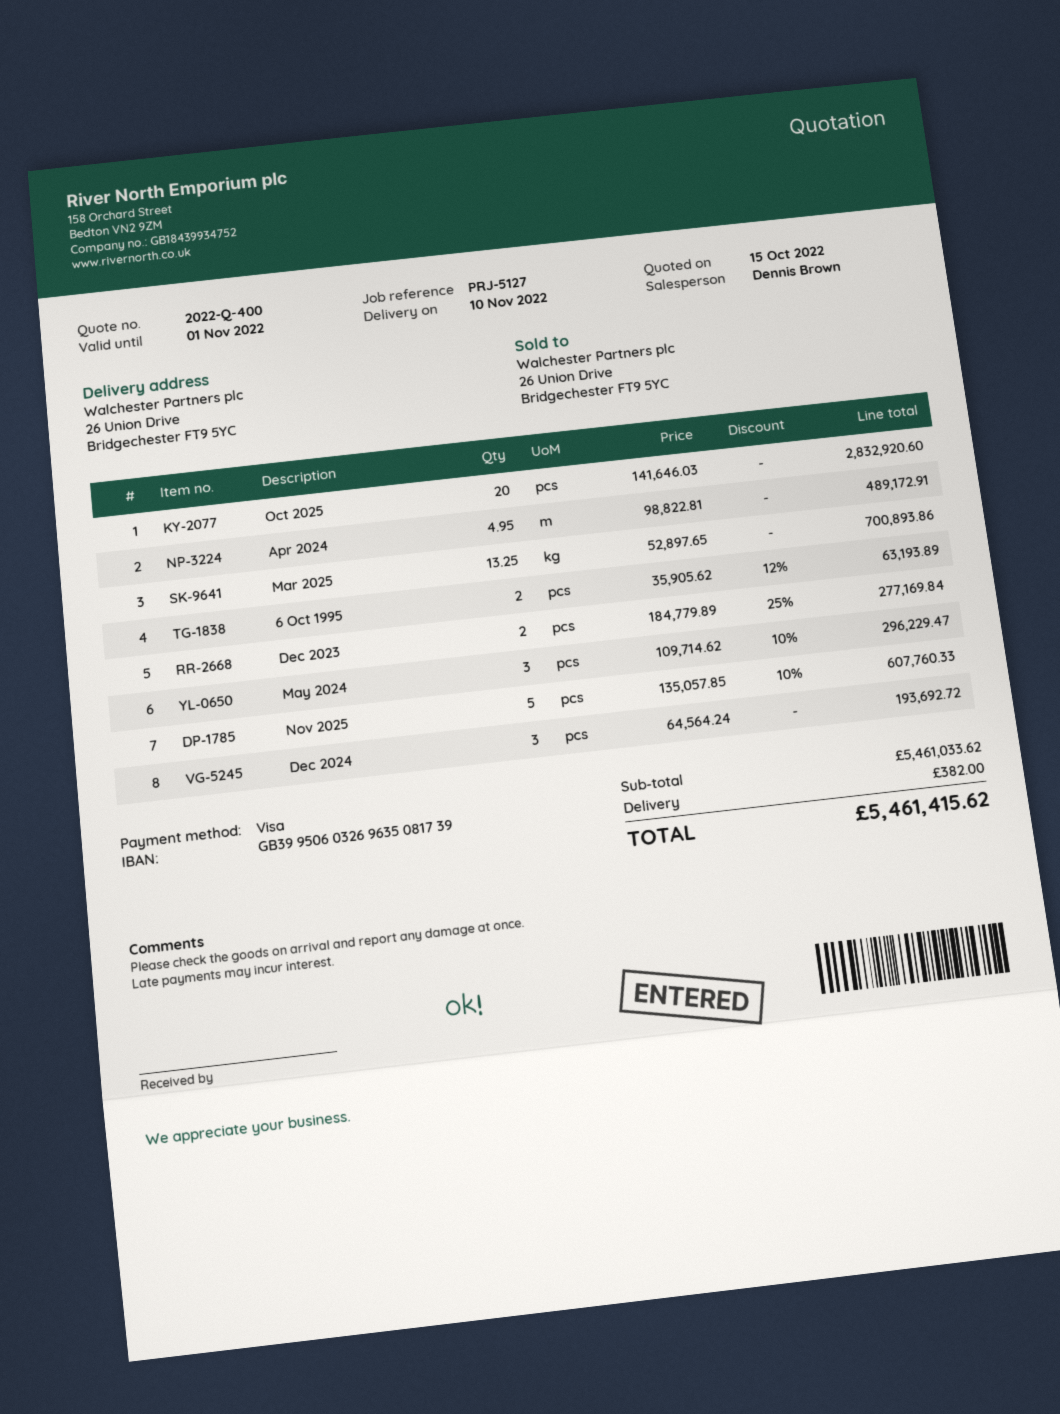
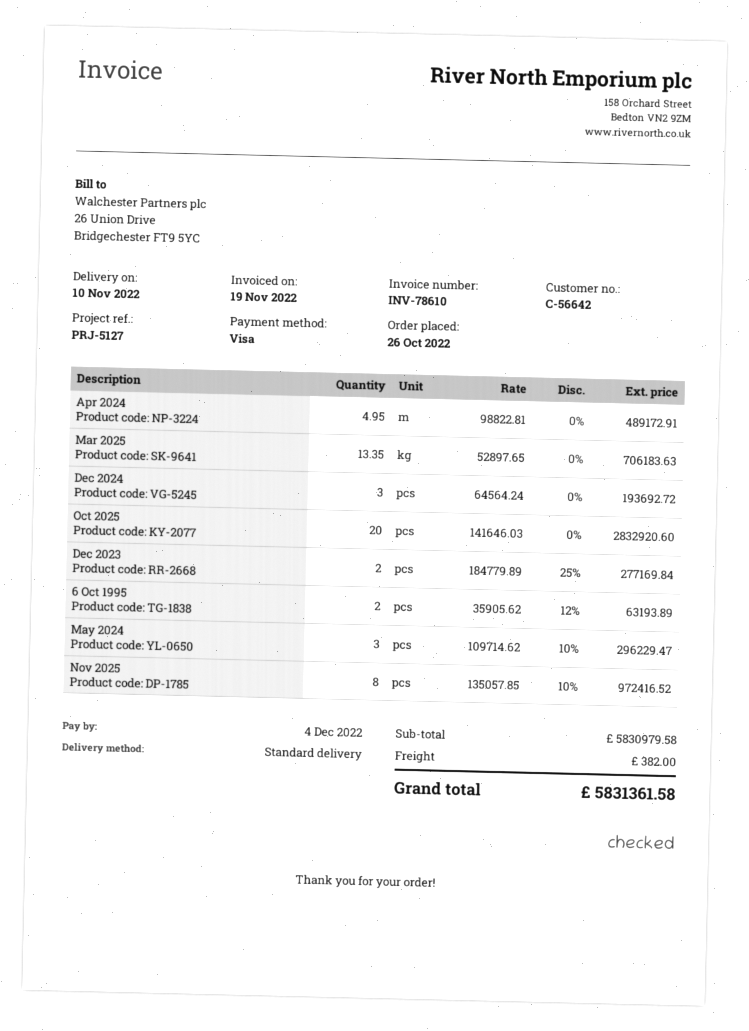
Mar 2025: 13.25 x 52897.65 = 700893.86 -> 13.35 x 52897.65 = 706183.63
Nov 2025: 5 x 135057.85 - 10% = 607760.33 -> 8 x 135057.85 - 10% = 972416.52
subtotal: 5461033.62 -> 5830979.58
total: 5461415.62 -> 5831361.58

